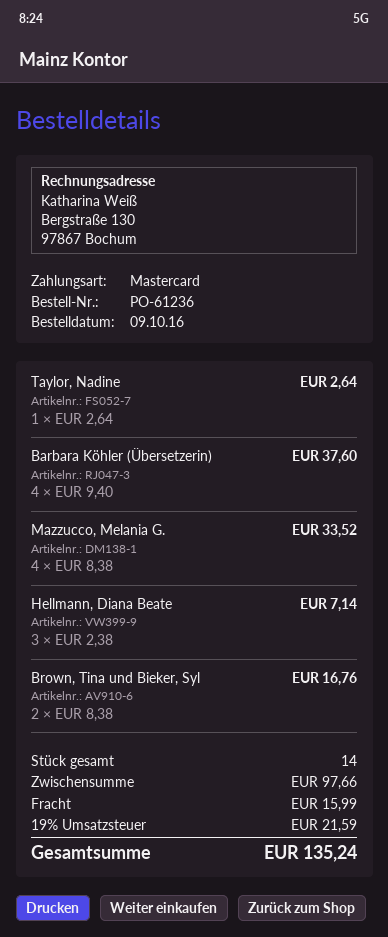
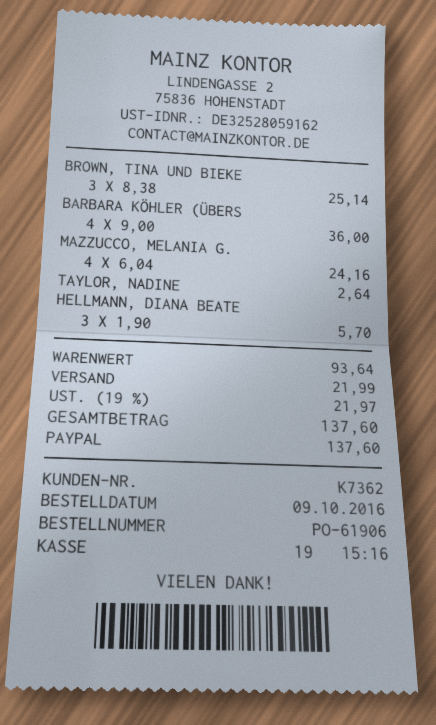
order number: PO-61236 -> PO-61906
payment method: Mastercard -> PayPal
Barbara Köhler (Übersetzerin): 4 x 9.40 = 37.60 -> 4 x 9.00 = 36.00
Mazzucco, Melania G.: 4 x 8.38 = 33.52 -> 4 x 6.04 = 24.16
Hellmann, Diana Beate: 3 x 2.38 = 7.14 -> 3 x 1.90 = 5.70
Brown, Tina und Bieker, Syl: 2 x 8.38 = 16.76 -> 3 x 8.38 = 25.14
subtotal: 97.66 -> 93.64
shipping: 15.99 -> 21.99
tax: 19% = 21.59 -> 19% = 21.97
total: 135.24 -> 137.60

